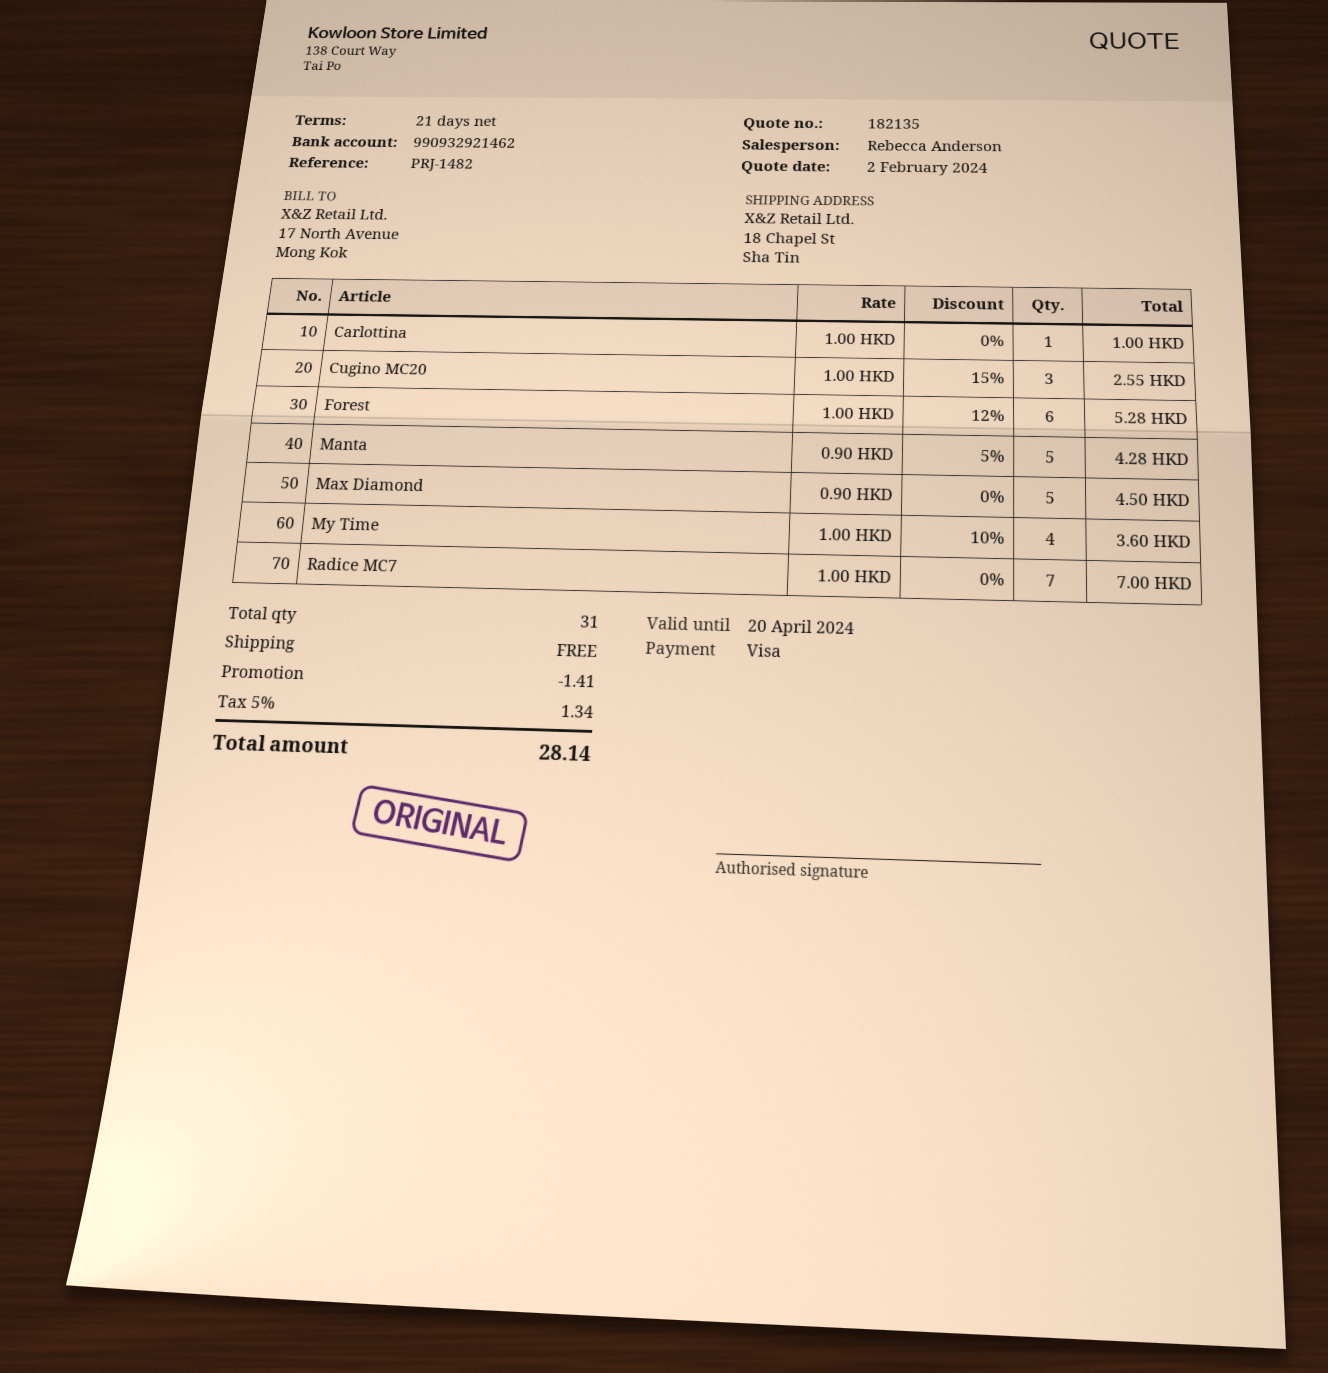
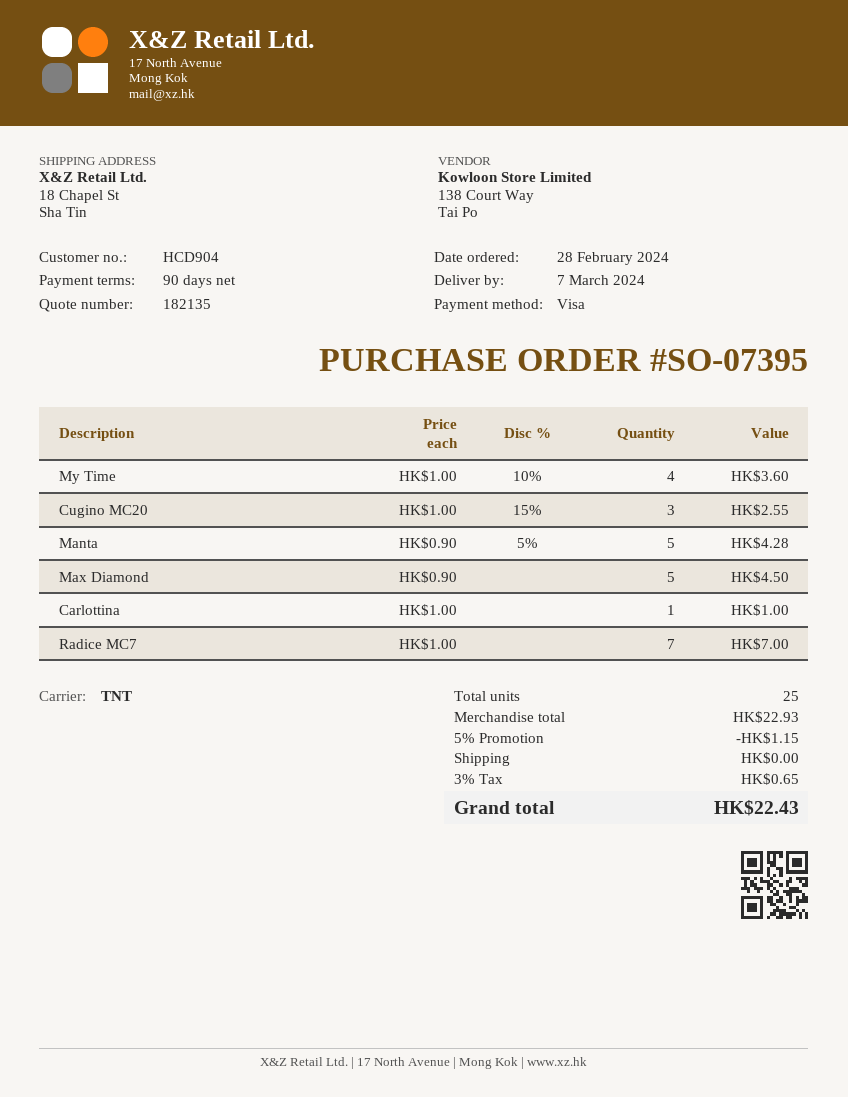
payment terms: 21 days -> 90 days
Forest: 6 x 1.00 - 12% = 5.28 -> none
total quantity: 31 -> 25
discount: 1.41 -> 1.15
tax: 5% = 1.34 -> 3% = 0.65
total: 28.14 -> 22.43

